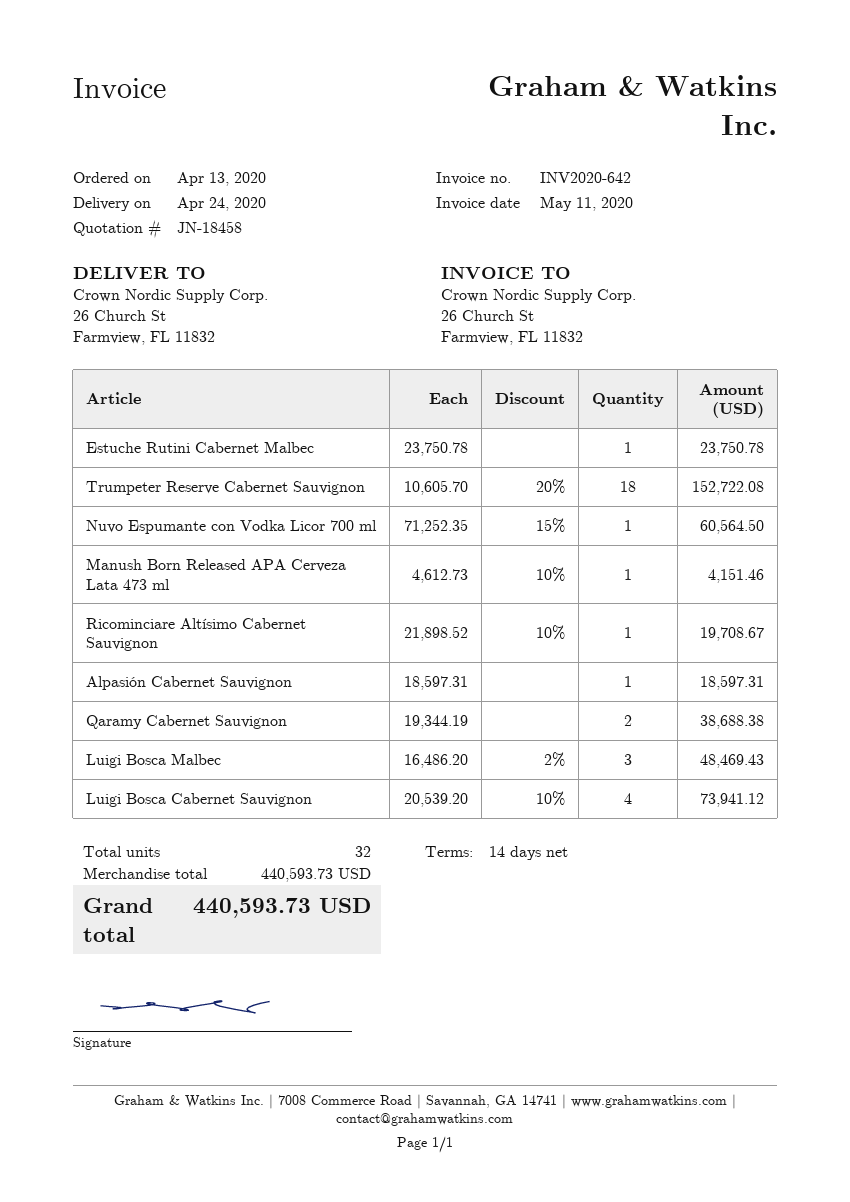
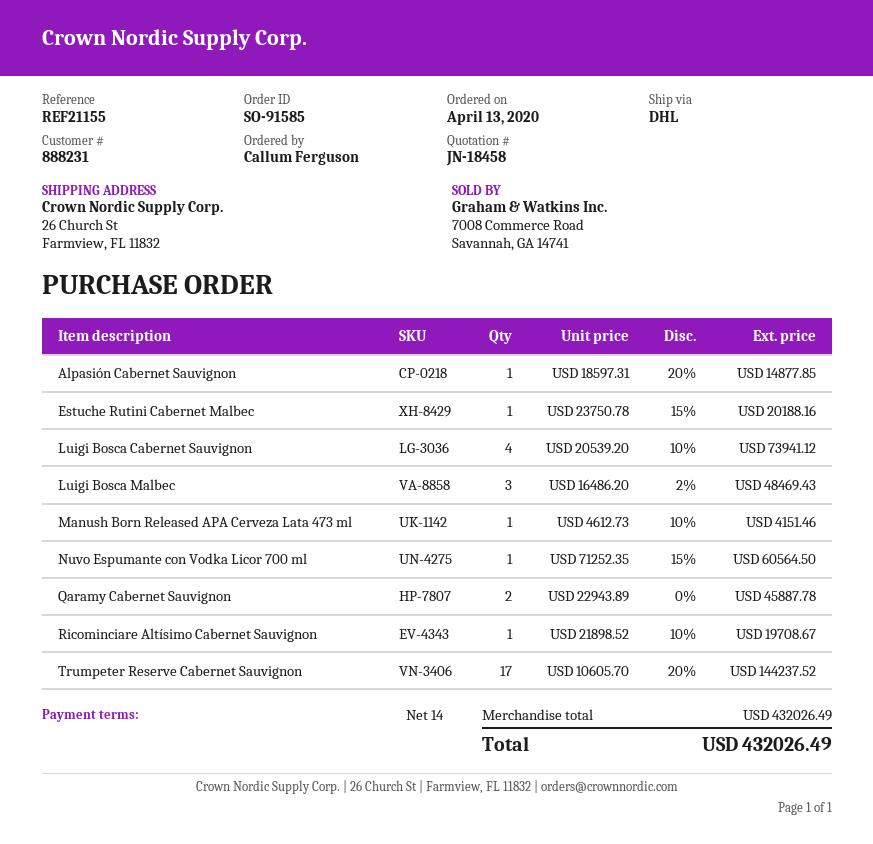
Estuche Rutini Cabernet Malbec: 1 x 23750.78 = 23750.78 -> 1 x 23750.78 - 15% = 20188.16
Trumpeter Reserve Cabernet Sauvignon: 18 x 10605.70 - 20% = 152722.08 -> 17 x 10605.70 - 20% = 144237.52
Alpasión Cabernet Sauvignon: 1 x 18597.31 = 18597.31 -> 1 x 18597.31 - 20% = 14877.85
Qaramy Cabernet Sauvignon: 2 x 19344.19 = 38688.38 -> 2 x 22943.89 = 45887.78
subtotal: 440593.73 -> 432026.49
total: 440593.73 -> 432026.49

